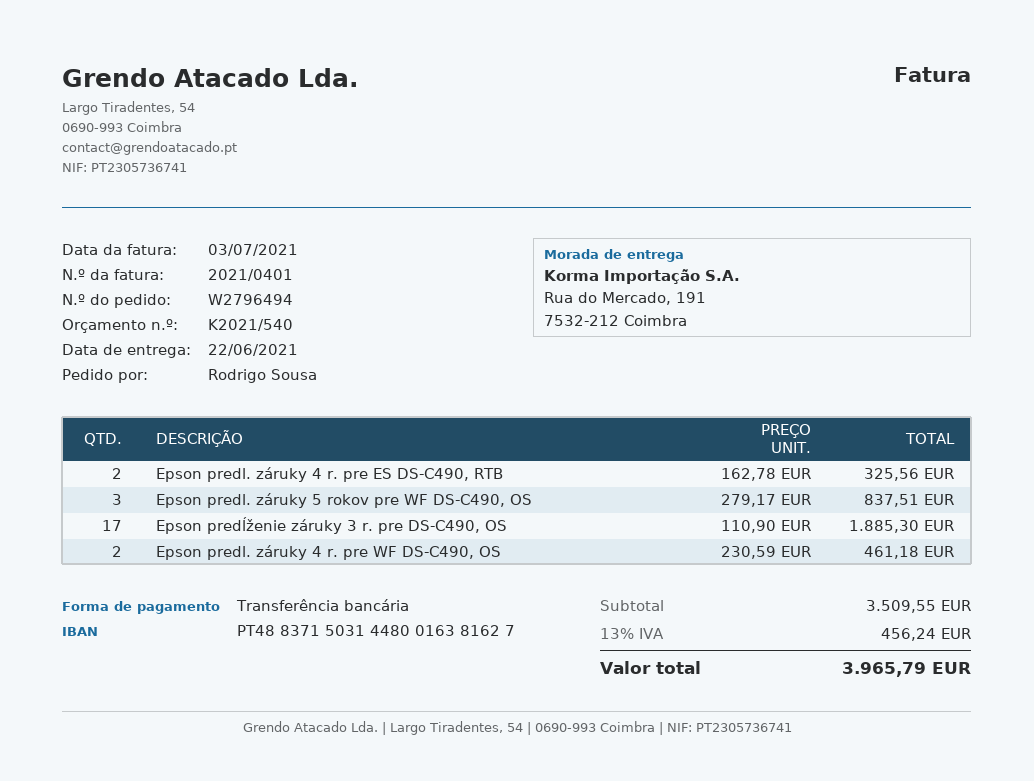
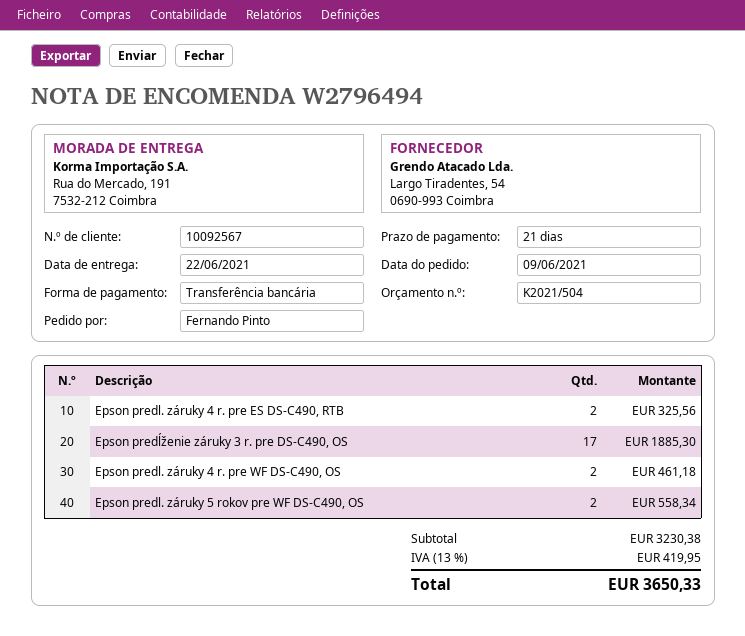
quote number: K2021/540 -> K2021/504
ordered by: Rodrigo Sousa -> Fernando Pinto
Epson predl. záruky 5 rokov pre WF DS-C490, OS: 3 for 837.51 -> 2 for 558.34
subtotal: 3509.55 -> 3230.38
tax: 13% = 456.24 -> 13% = 419.95
total: 3965.79 -> 3650.33

